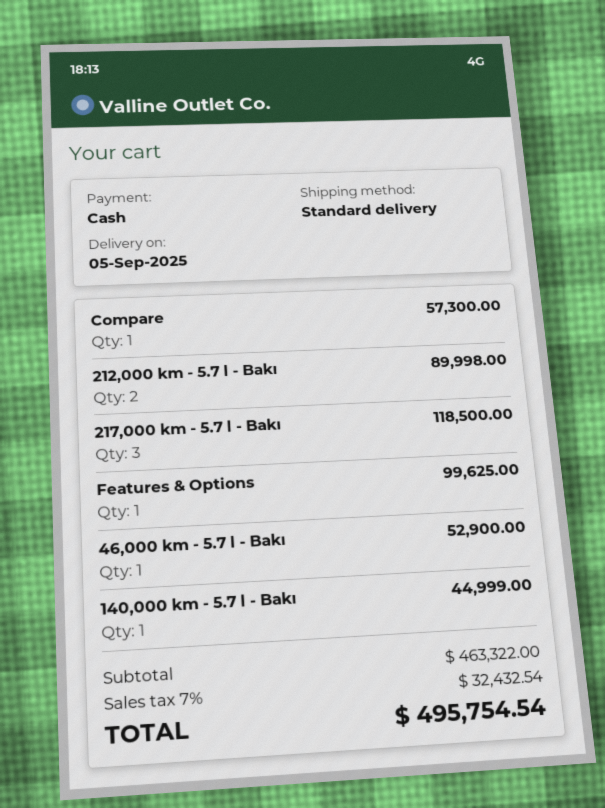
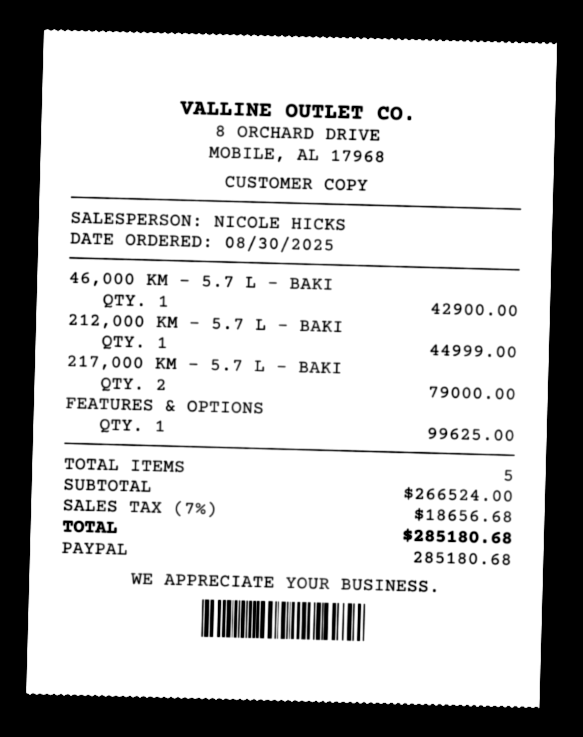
payment method: cash -> PayPal
Compare: 1 for 57300.00 -> none
212,000 km - 5.7 l - Bakı: 2 for 89998.00 -> 1 for 44999.00
217,000 km - 5.7 l - Bakı: 3 for 118500.00 -> 2 for 79000.00
46,000 km - 5.7 l - Bakı: 1 for 52900.00 -> 1 for 42900.00
140,000 km - 5.7 l - Bakı: 1 for 44999.00 -> none
subtotal: 463322.00 -> 266524.00
tax: 7% = 32432.54 -> 7% = 18656.68
total: 495754.54 -> 285180.68

